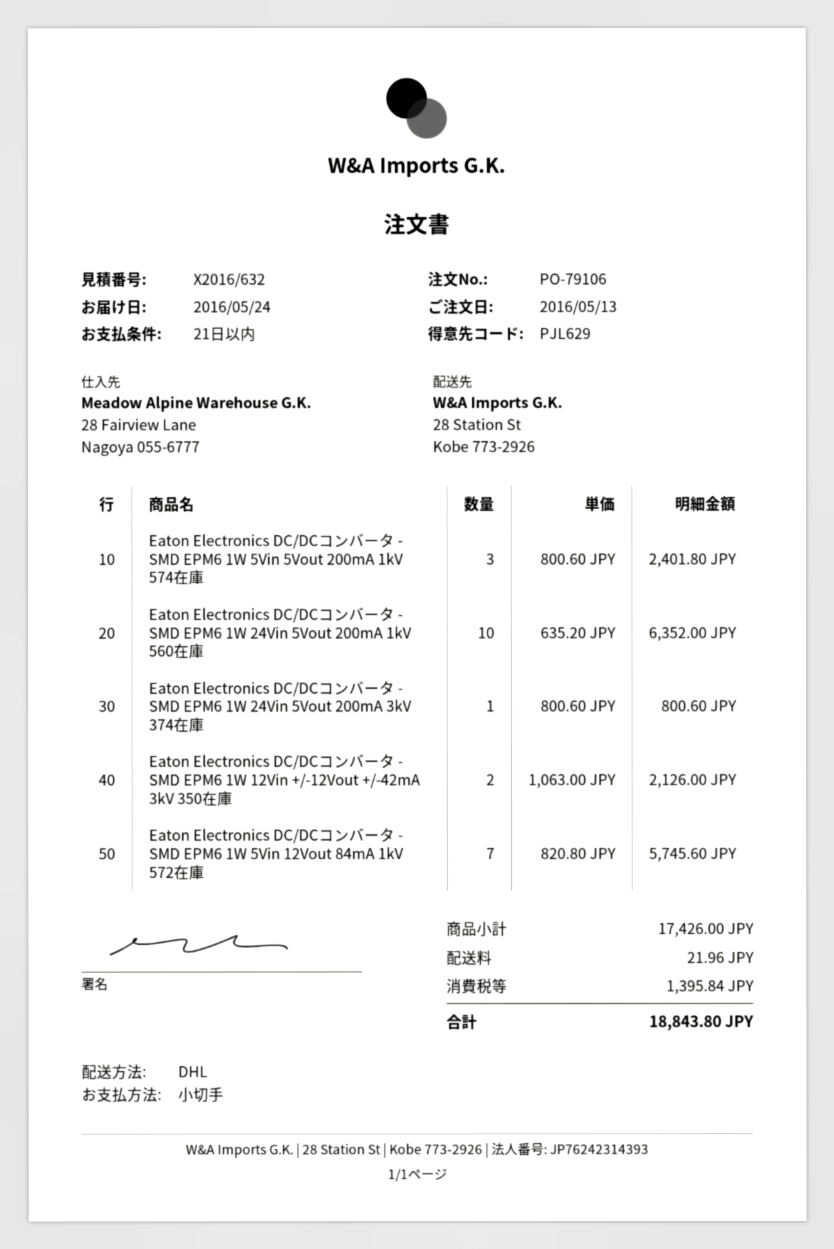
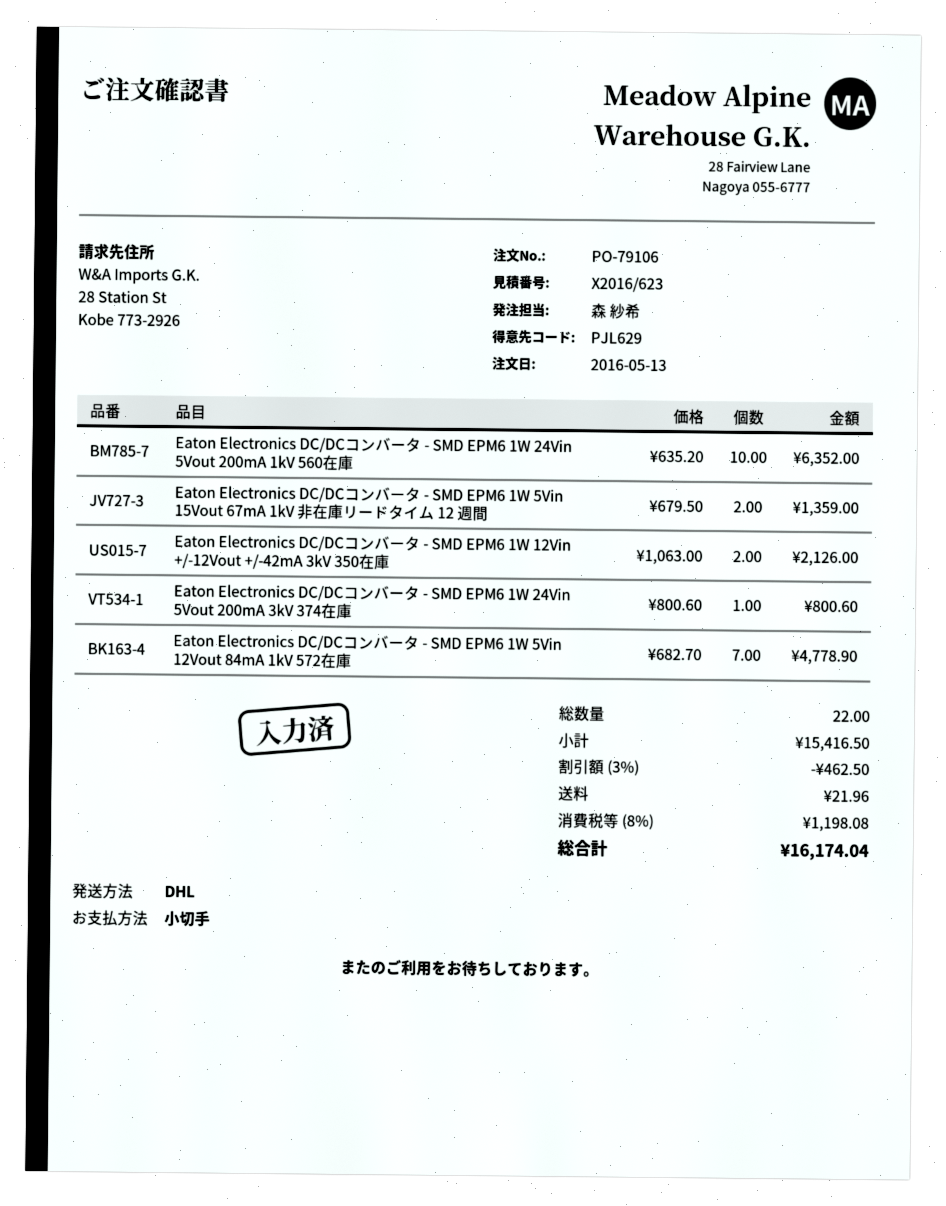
quote number: X2016/632 -> X2016/623
Eaton Electronics DC/DCコンバータ - SMD EPM6 1W 5Vin 5Vout 200mA 1kV 574在庫: 3 x 800.60 = 2401.80 -> none
Eaton Electronics DC/DCコンバータ - SMD EPM6 1W 5Vin 12Vout 84mA 1kV 572在庫: 7 x 820.80 = 5745.60 -> 7 x 682.70 = 4778.90
Eaton Electronics DC/DCコンバータ - SMD EPM6 1W 5Vin 15Vout 67mA 1kV 非在庫リードタイム 12 週間: none -> 2 x 679.50 = 1359.00
subtotal: 17426.00 -> 15416.50
discount: none -> 3% = 462.50
tax: 1395.84 -> 1198.08
total: 18843.80 -> 16174.04

